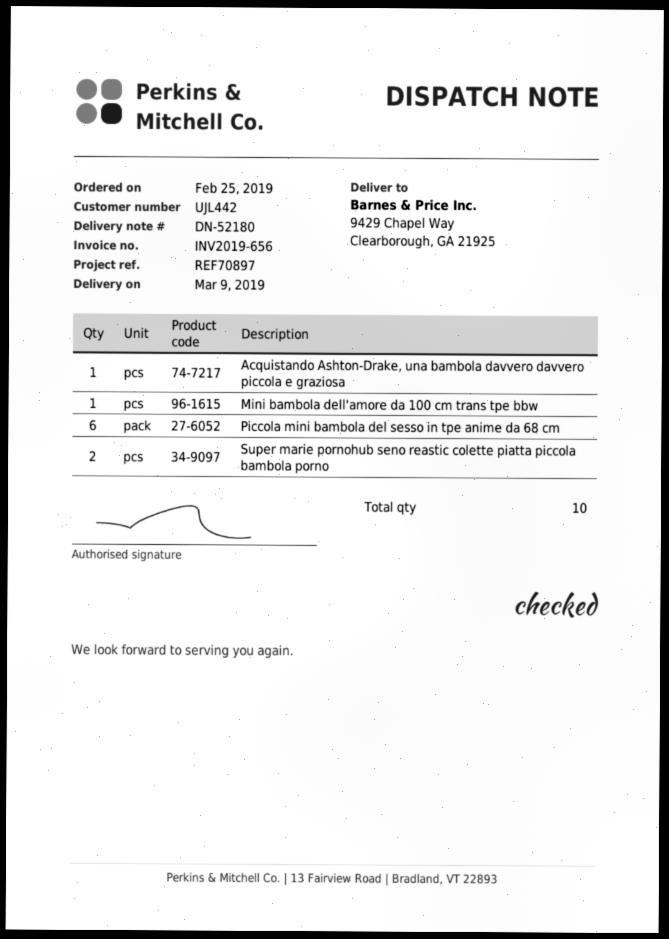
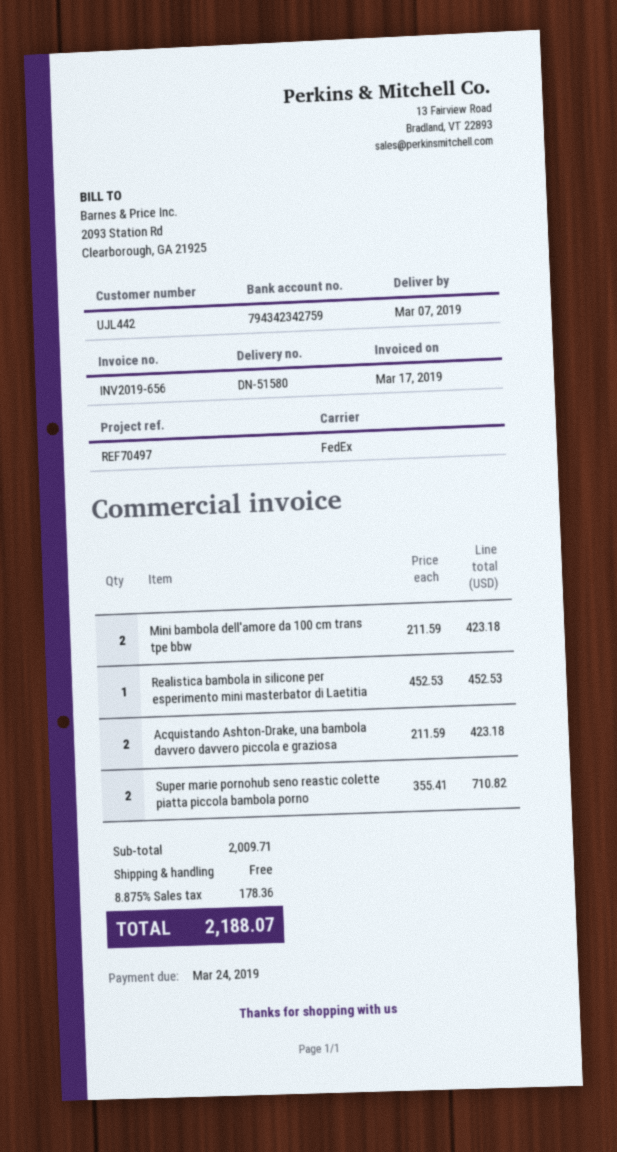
delivery note number: DN-52180 -> DN-51580
delivery date: 2019-03-09 -> 2019-03-07
reference: REF70897 -> REF70497
Acquistando Ashton-Drake, una bambola davvero davvero piccola e graziosa: 1 -> 2
Mini bambola dell'amore da 100 cm trans tpe bbw: 1 -> 2
Piccola mini bambola del sesso in tpe anime da 68 cm: 6 -> none
Realistica bambola in silicone per esperimento mini masterbator di Laetitia: none -> 1

